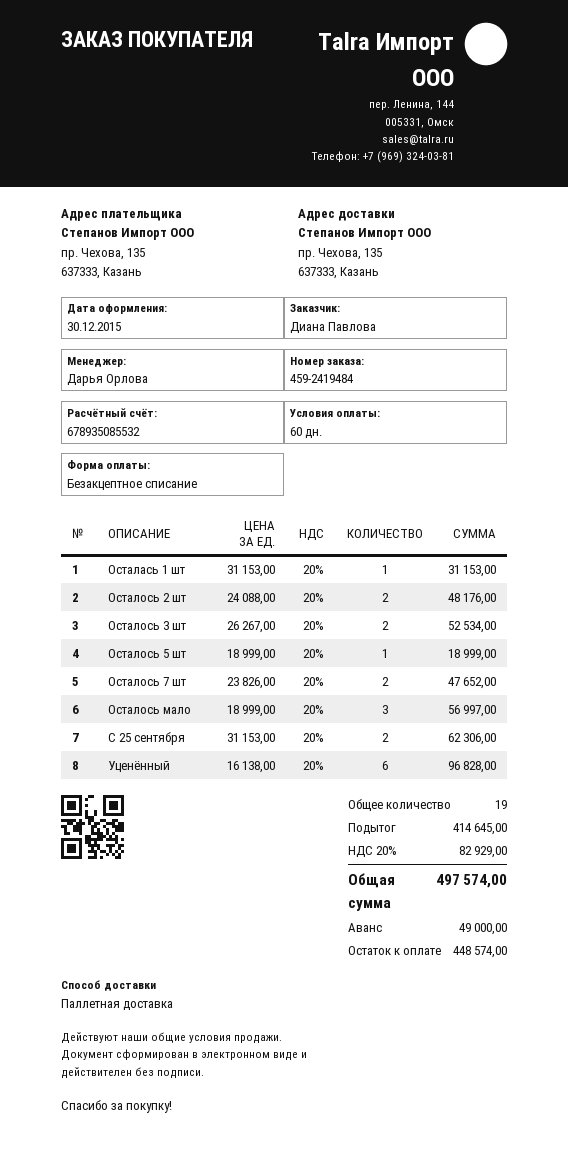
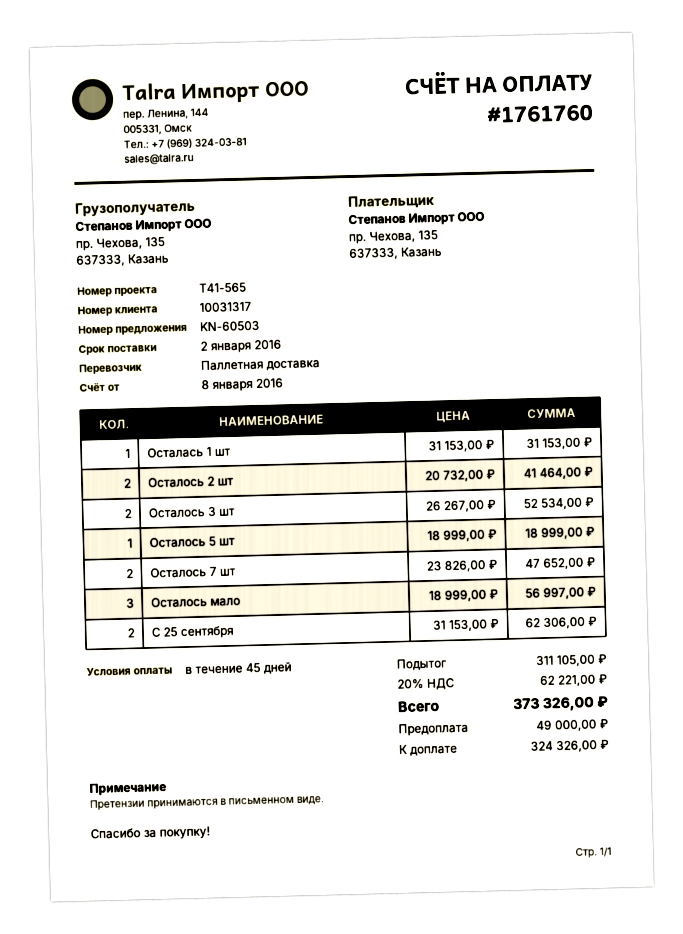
payment terms: 60 days -> 45 days
Осталось 2 шт: 2 x 24088.00 = 48176.00 -> 2 x 20732.00 = 41464.00
Уценённый: 6 x 16138.00 = 96828.00 -> none
subtotal: 414645.00 -> 311105.00
tax: 20% = 82929.00 -> 20% = 62221.00
total: 497574.00 -> 373326.00
balance: 448574.00 -> 324326.00

